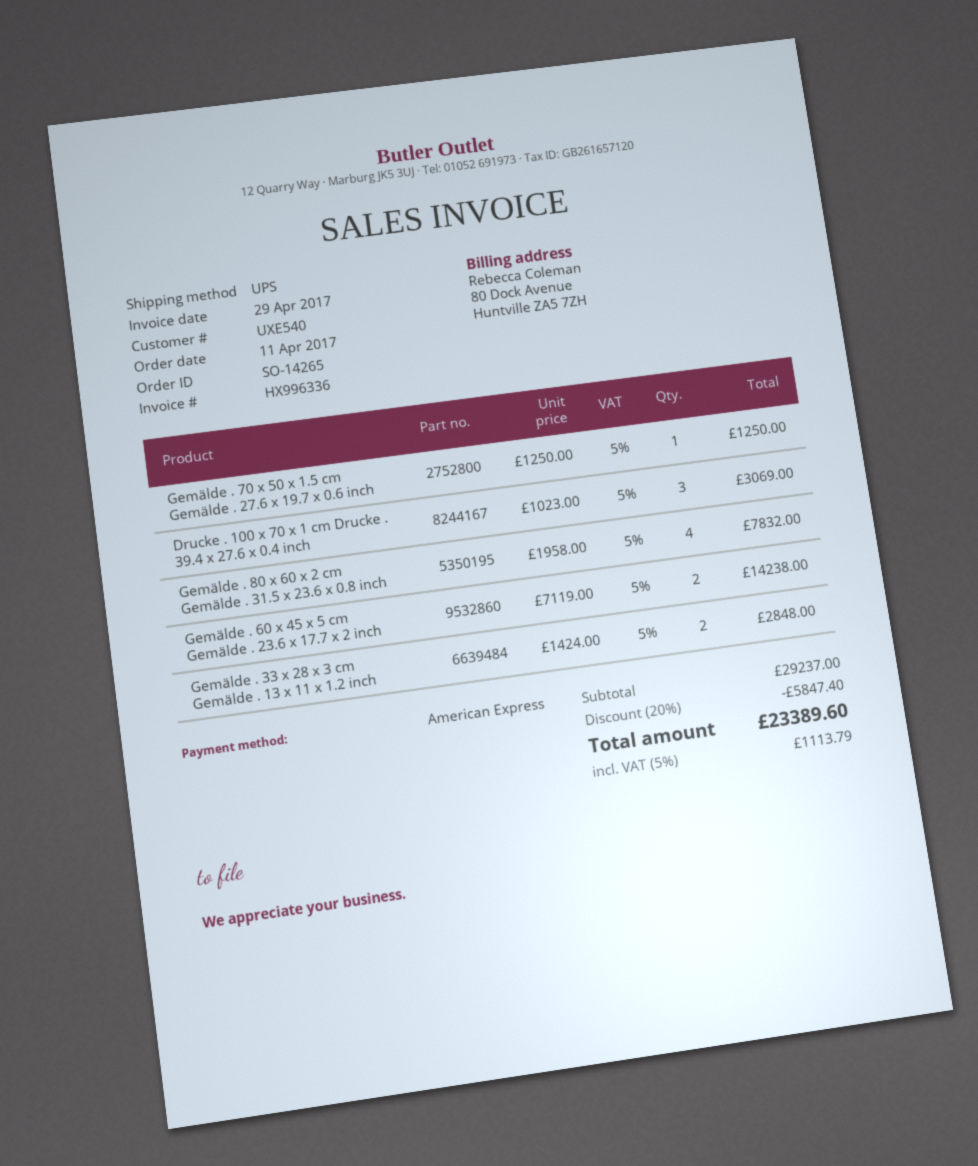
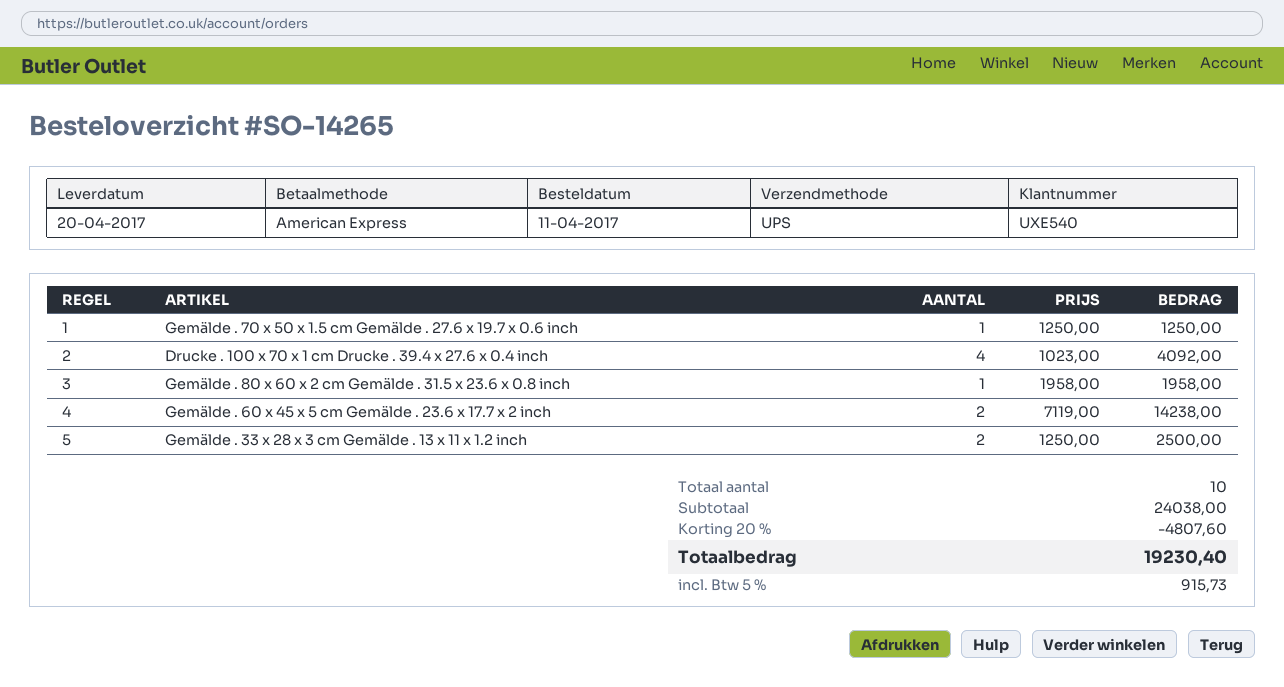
Drucke . 100 x 70 x 1 cm Drucke . 39.4 x 27.6 x 0.4 inch: 3 x 1023.00 = 3069.00 -> 4 x 1023.00 = 4092.00
Gemälde . 80 x 60 x 2 cm Gemälde . 31.5 x 23.6 x 0.8 inch: 4 x 1958.00 = 7832.00 -> 1 x 1958.00 = 1958.00
Gemälde . 33 x 28 x 3 cm Gemälde . 13 x 11 x 1.2 inch: 2 x 1424.00 = 2848.00 -> 2 x 1250.00 = 2500.00
subtotal: 29237.00 -> 24038.00
discount: 20% = 5847.40 -> 20% = 4807.60
tax: 5% = 1113.79 -> 5% = 915.73
total: 23389.60 -> 19230.40

